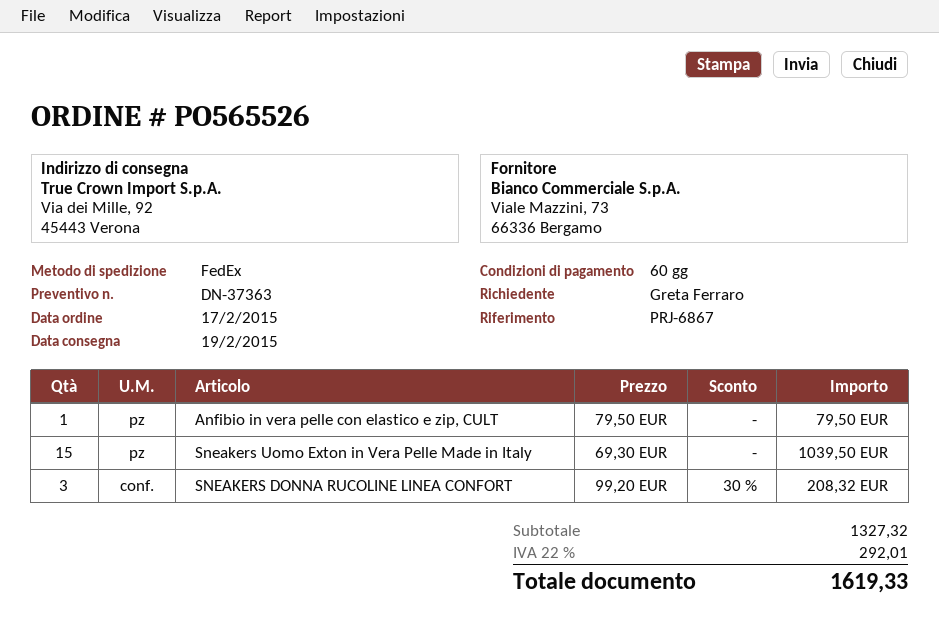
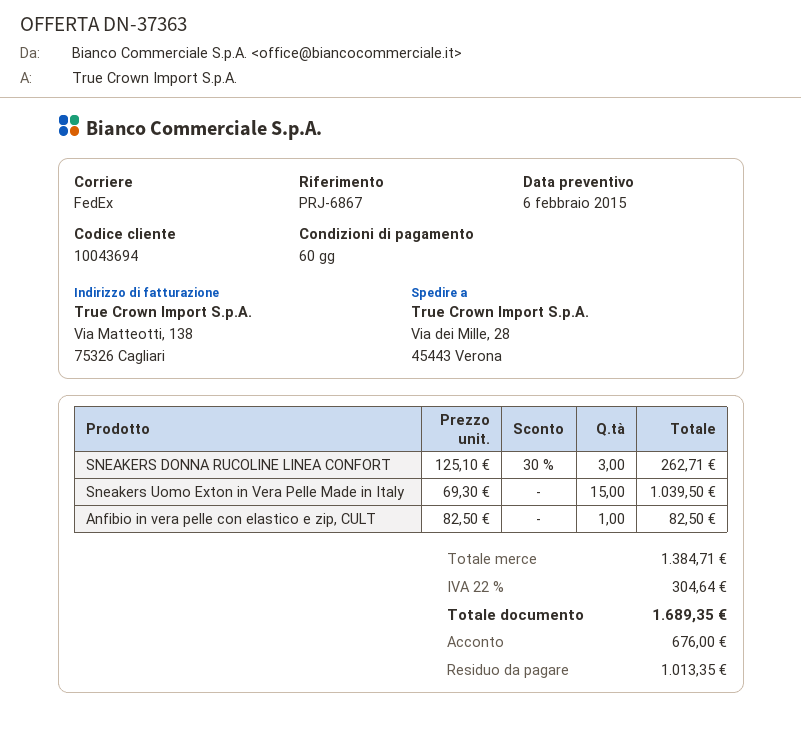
ship to: Via dei Mille, 92, 45443 Verona -> Via dei Mille, 28, 45443 Verona
Anfibio in vera pelle con elastico e zip, CULT: 1 x 79.50 = 79.50 -> 1 x 82.50 = 82.50
SNEAKERS DONNA RUCOLINE LINEA CONFORT: 3 x 99.20 - 30% = 208.32 -> 3 x 125.10 - 30% = 262.71
subtotal: 1327.32 -> 1384.71
tax: 22% = 292.01 -> 22% = 304.64
total: 1619.33 -> 1689.35

